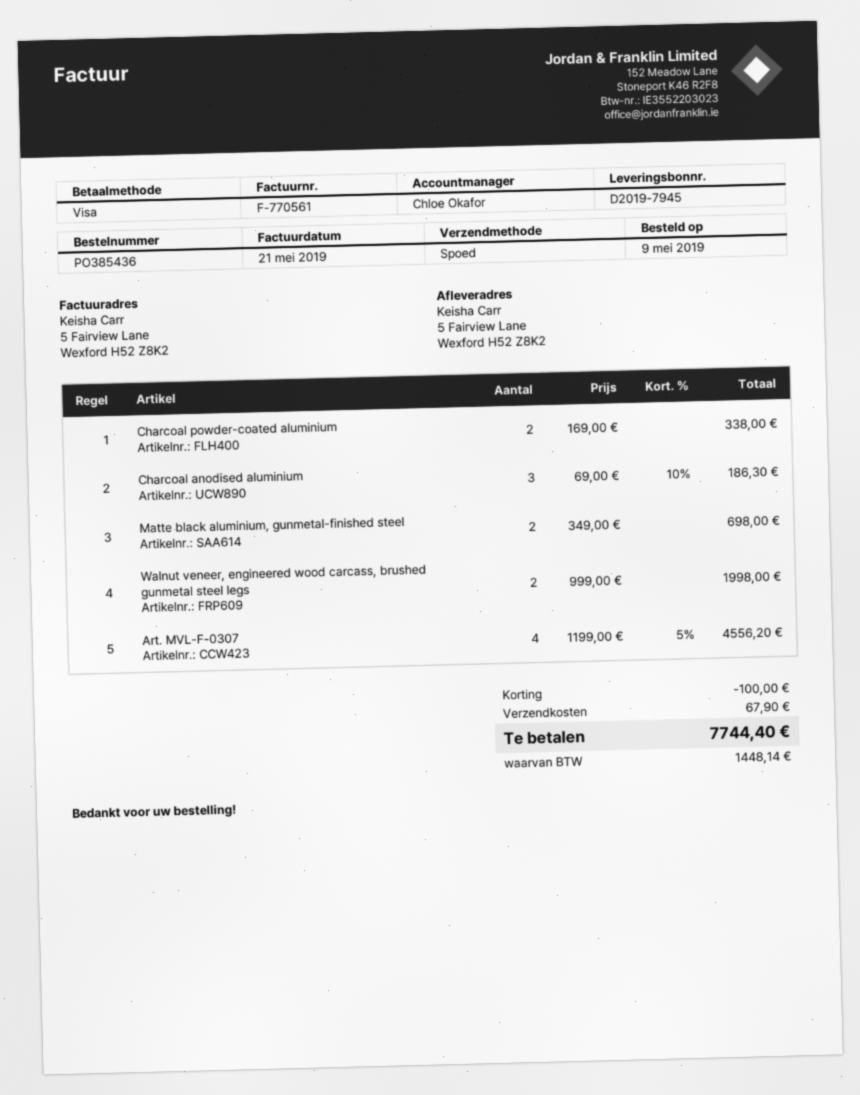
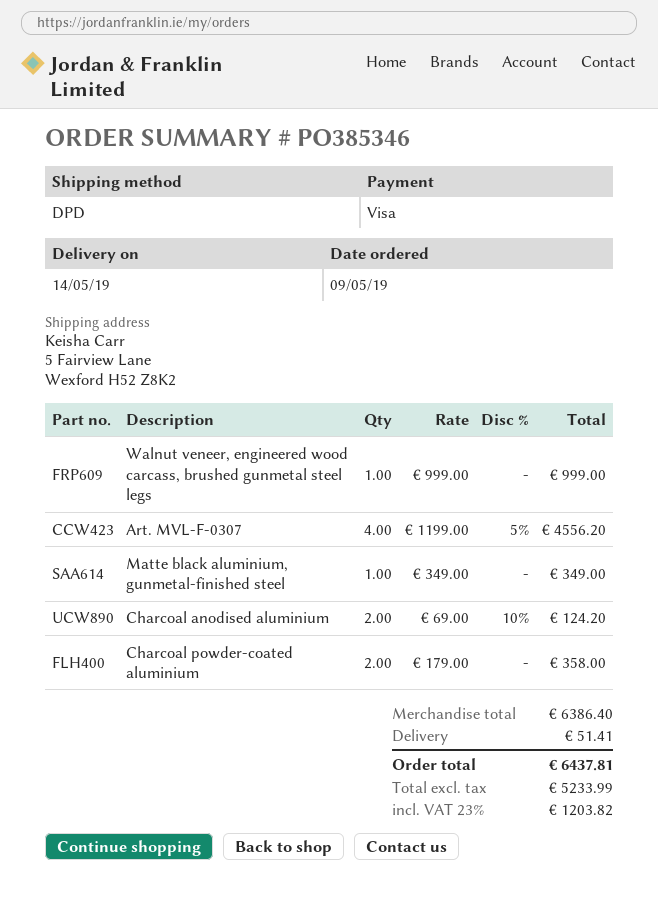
order number: PO385436 -> PO385346
shipping method: express -> DPD
Charcoal powder-coated aluminium: 2 x 169.00 = 338.00 -> 2 x 179.00 = 358.00
Charcoal anodised aluminium: 3 x 69.00 - 10% = 186.30 -> 2 x 69.00 - 10% = 124.20
Matte black aluminium, gunmetal-finished steel: 2 x 349.00 = 698.00 -> 1 x 349.00 = 349.00
Walnut veneer, engineered wood carcass, brushed gunmetal steel legs: 2 x 999.00 = 1998.00 -> 1 x 999.00 = 999.00
discount: 100.00 -> none
shipping: 67.90 -> 51.41
tax: 1448.14 -> 1203.82
total: 7744.40 -> 6437.81

